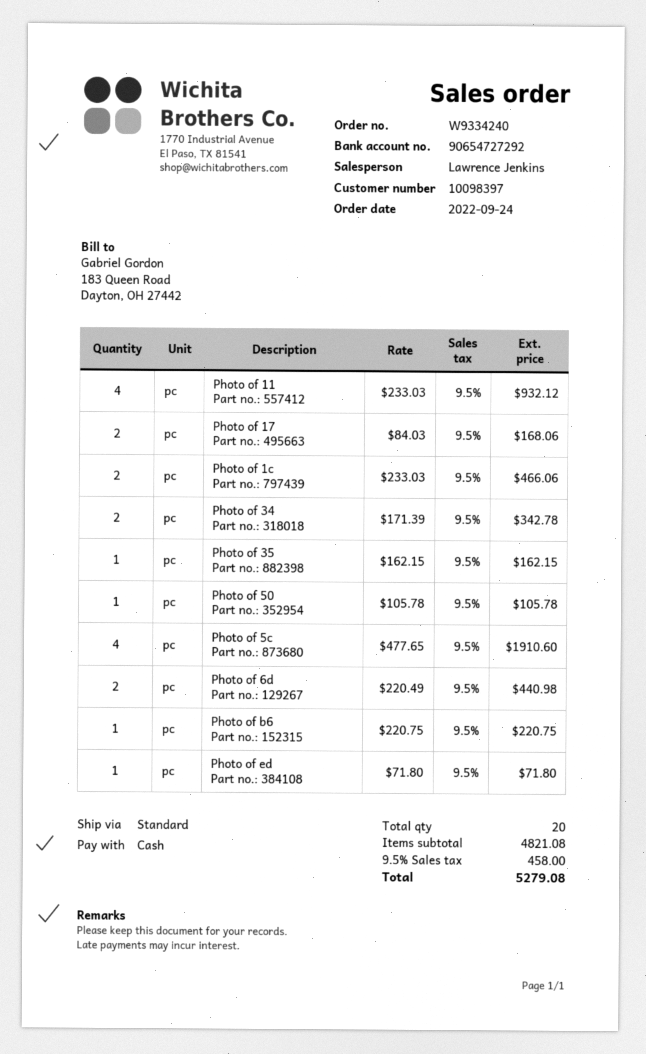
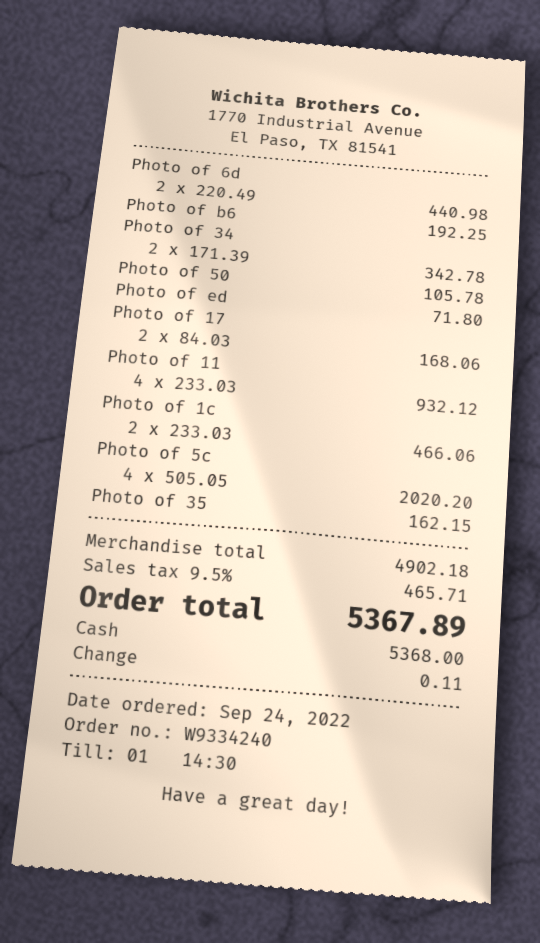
Photo of 5c: 4 x 477.65 = 1910.60 -> 4 x 505.05 = 2020.20
Photo of b6: 1 x 220.75 = 220.75 -> 1 x 192.25 = 192.25
subtotal: 4821.08 -> 4902.18
tax: 9.5% = 458.00 -> 9.5% = 465.71
total: 5279.08 -> 5367.89

